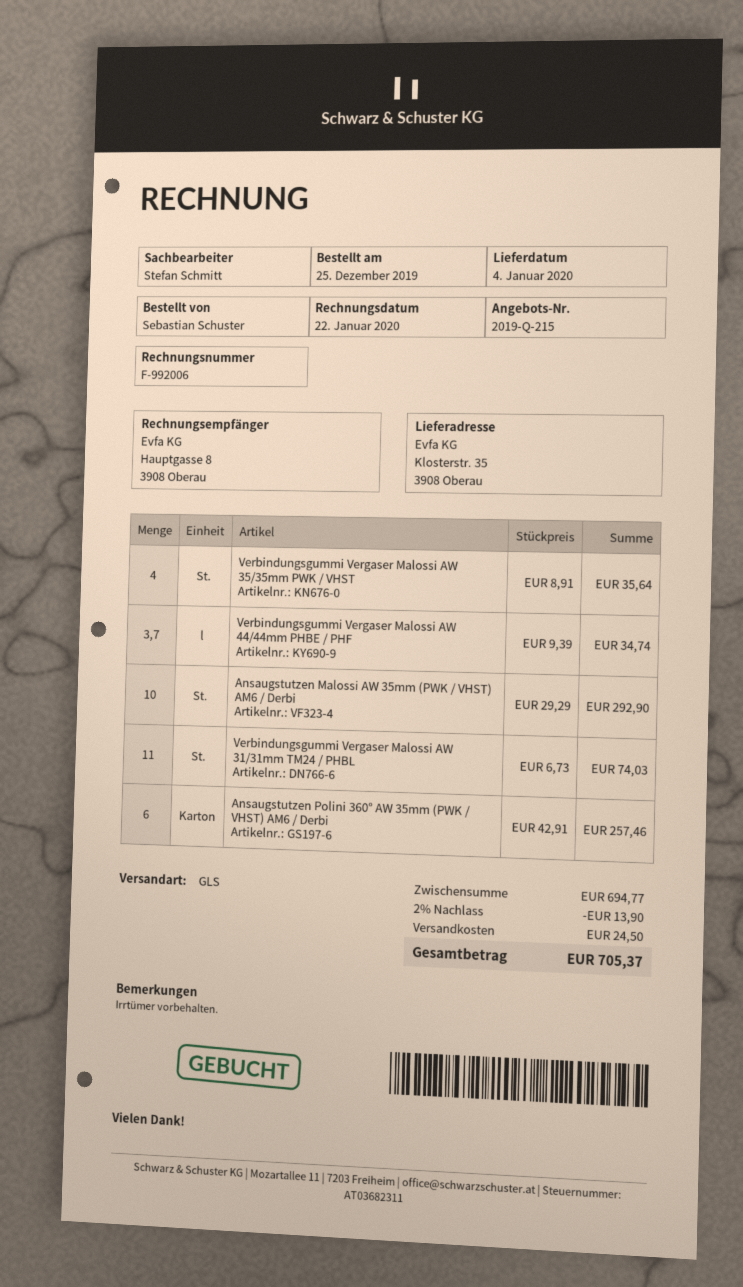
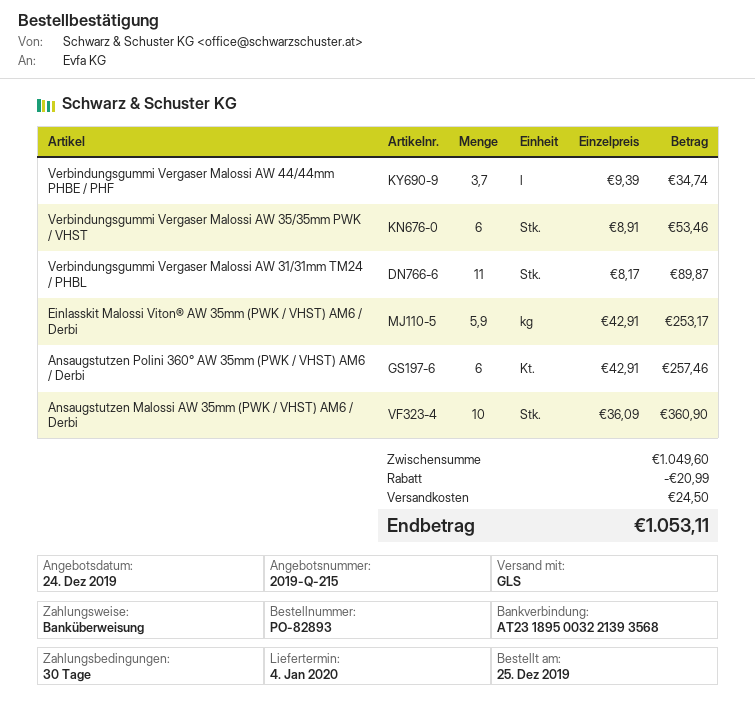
Verbindungsgummi Vergaser Malossi AW 35/35mm PWK / VHST: 4 x 8.91 = 35.64 -> 6 x 8.91 = 53.46
Ansaugstutzen Malossi AW 35mm (PWK / VHST) AM6 / Derbi: 10 x 29.29 = 292.90 -> 10 x 36.09 = 360.90
Verbindungsgummi Vergaser Malossi AW 31/31mm TM24 / PHBL: 11 x 6.73 = 74.03 -> 11 x 8.17 = 89.87
Einlasskit Malossi Viton® AW 35mm (PWK / VHST) AM6 / Derbi: none -> 5.9 x 42.91 = 253.17
subtotal: 694.77 -> 1049.60
discount: 13.90 -> 20.99
total: 705.37 -> 1053.11

